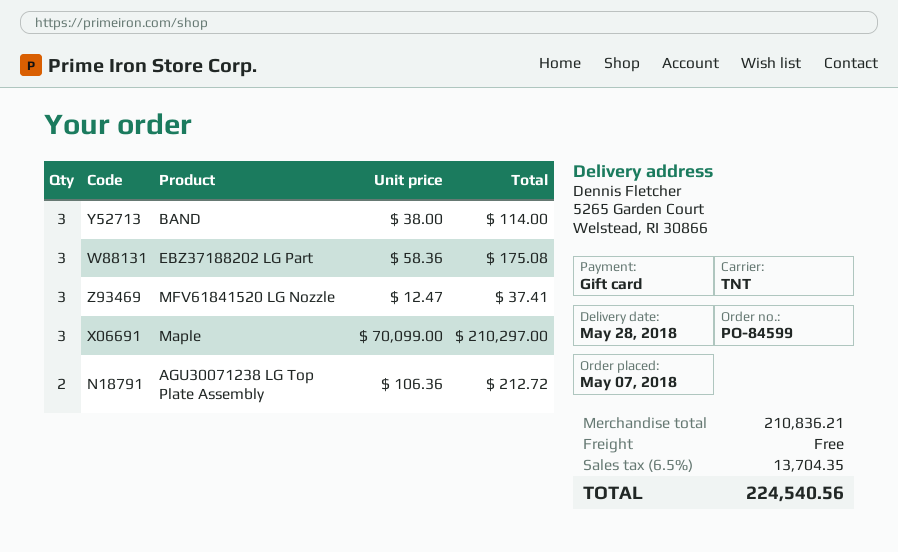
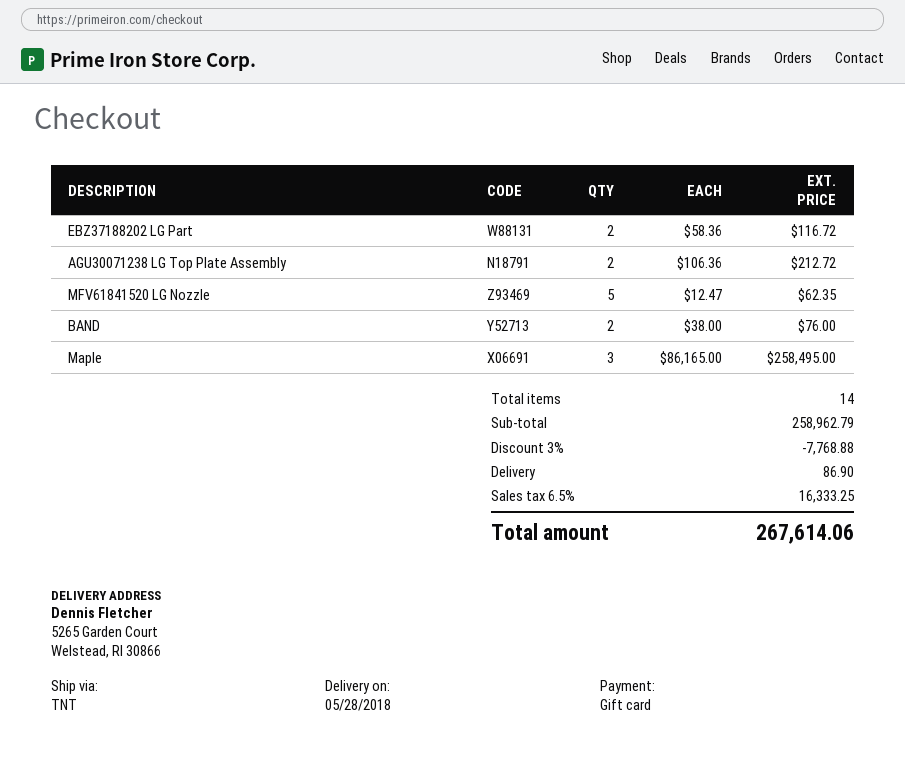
BAND: 3 x 38.00 = 114.00 -> 2 x 38.00 = 76.00
EBZ37188202 LG Part: 3 x 58.36 = 175.08 -> 2 x 58.36 = 116.72
MFV61841520 LG Nozzle: 3 x 12.47 = 37.41 -> 5 x 12.47 = 62.35
Maple: 3 x 70099.00 = 210297.00 -> 3 x 86165.00 = 258495.00
subtotal: 210836.21 -> 258962.79
discount: none -> 3% = 7768.88
shipping: 0.00 -> 86.90
tax: 6.5% = 13704.35 -> 6.5% = 16333.25
total: 224540.56 -> 267614.06

